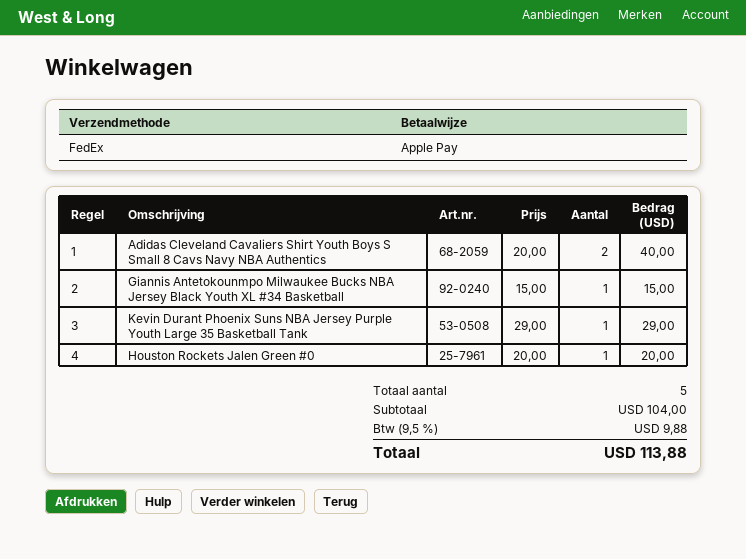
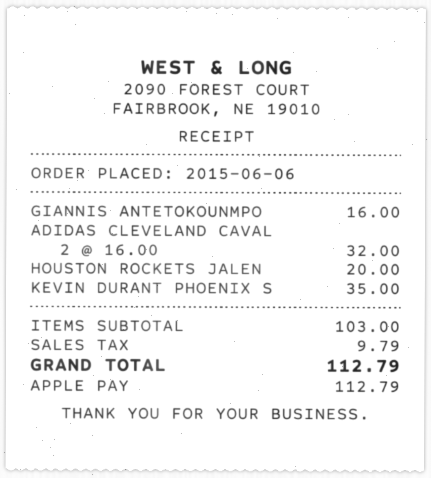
Adidas Cleveland Cavaliers Shirt Youth Boys S Small 8 Cavs Navy NBA Authentics: 2 x 20.00 = 40.00 -> 2 x 16.00 = 32.00
Giannis Antetokounmpo Milwaukee Bucks NBA Jersey Black Youth XL #34 Basketball: 1 x 15.00 = 15.00 -> 1 x 16.00 = 16.00
Kevin Durant Phoenix Suns NBA Jersey Purple Youth Large 35 Basketball Tank: 1 x 29.00 = 29.00 -> 1 x 35.00 = 35.00
subtotal: 104.00 -> 103.00
tax: 9.88 -> 9.79
total: 113.88 -> 112.79

